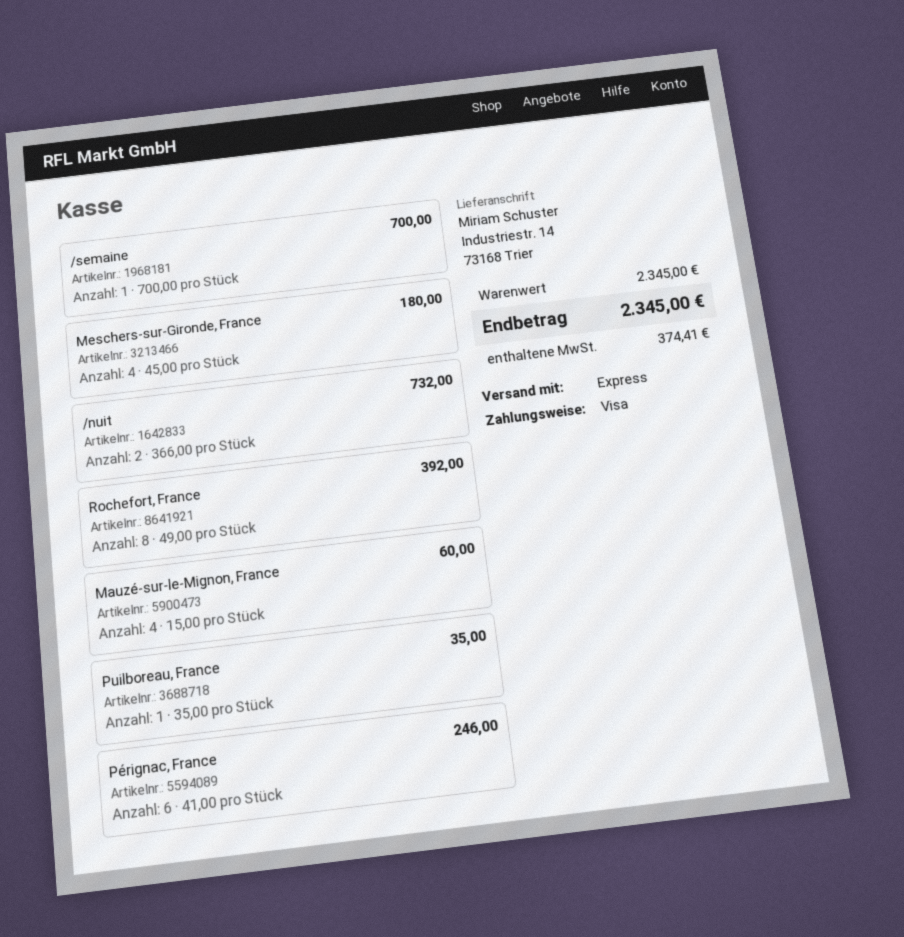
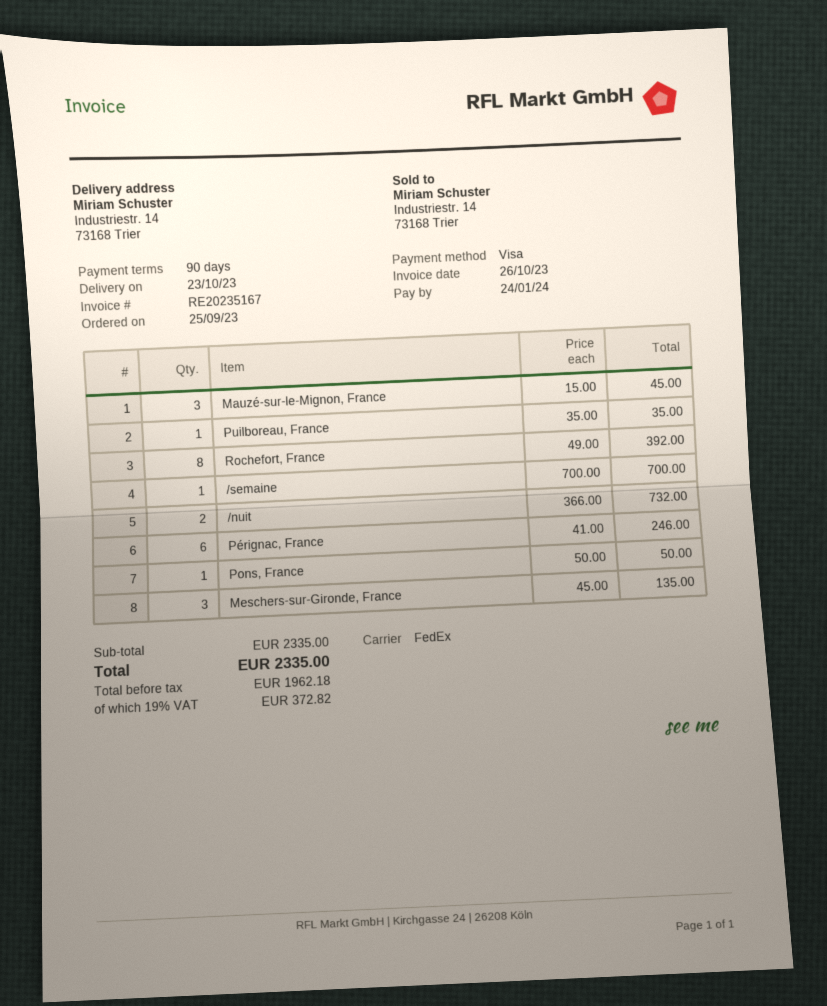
shipping method: express -> FedEx
Meschers-sur-Gironde, France: 4 x 45.00 = 180.00 -> 3 x 45.00 = 135.00
Mauzé-sur-le-Mignon, France: 4 x 15.00 = 60.00 -> 3 x 15.00 = 45.00
Pons, France: none -> 1 x 50.00 = 50.00
subtotal: 2345.00 -> 2335.00
tax: 374.41 -> 372.82
total: 2345.00 -> 2335.00

